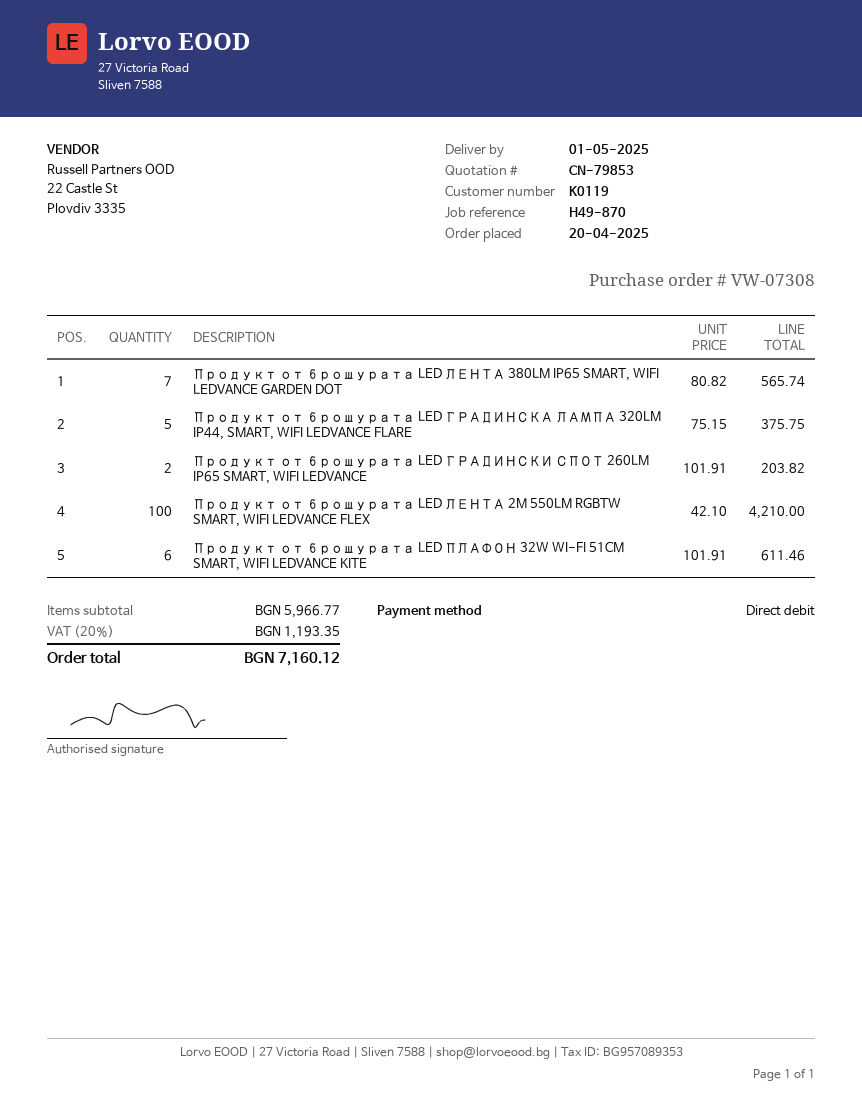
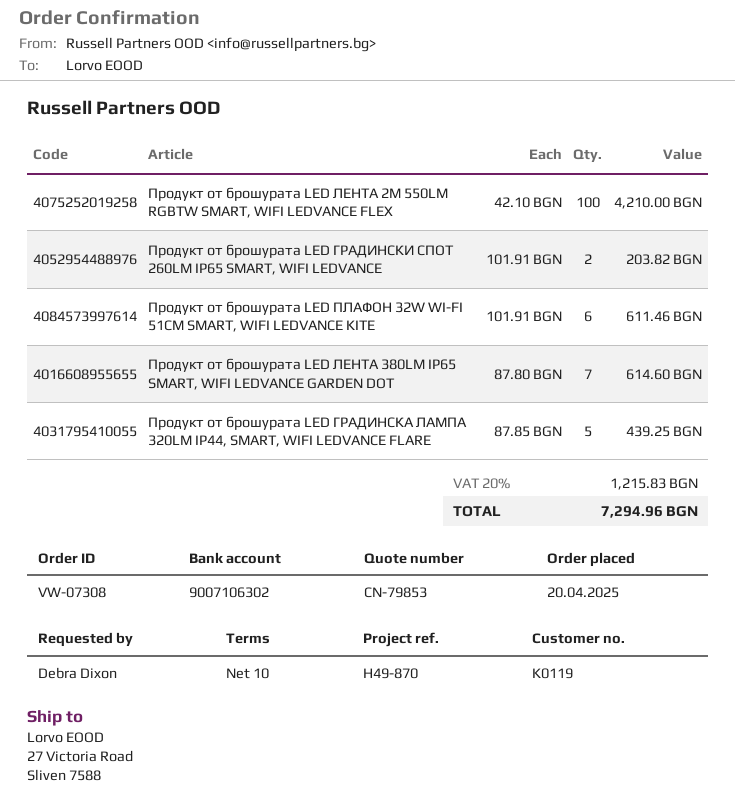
Продукт от брошурата LED ЛЕНТА 380LM IP65 SMART, WIFI LEDVANCE GARDEN DOT: 7 x 80.82 = 565.74 -> 7 x 87.80 = 614.60
Продукт от брошурата LED ГРАДИНСКА ЛАМПА 320LM IP44, SMART, WIFI LEDVANCE FLARE: 5 x 75.15 = 375.75 -> 5 x 87.85 = 439.25
tax: 20% = 1193.35 -> 20% = 1215.83
total: 7160.12 -> 7294.96

